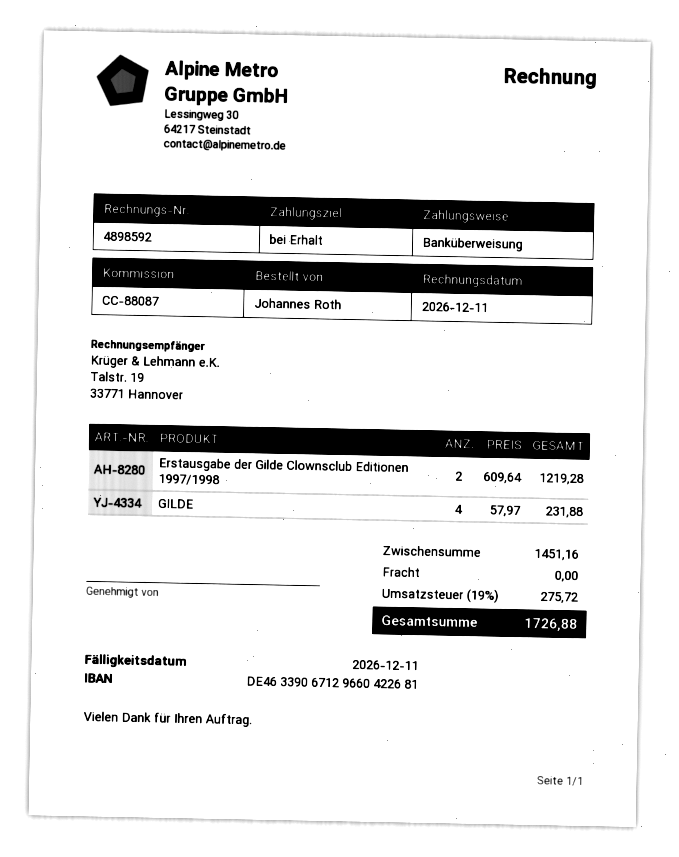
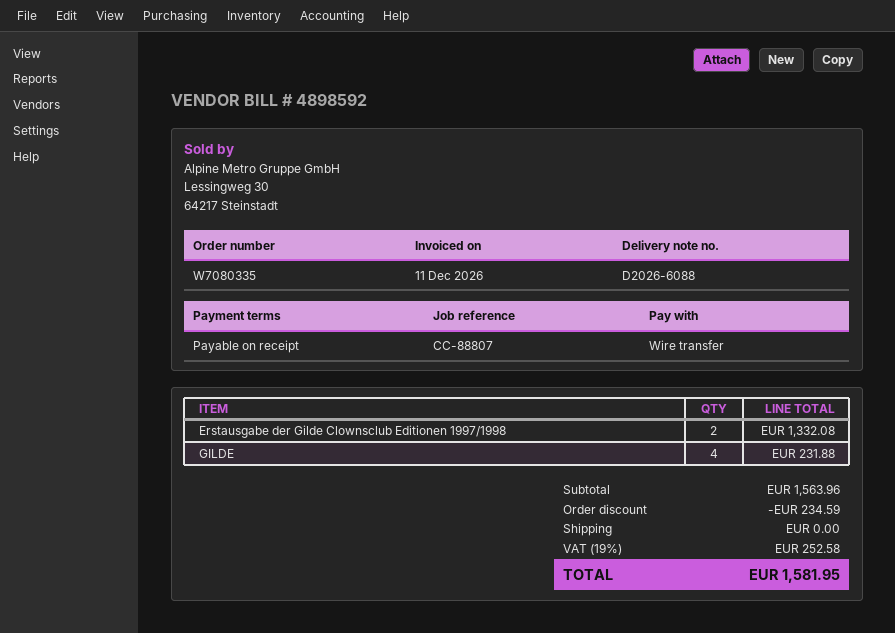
reference: CC-88087 -> CC-88807
Erstausgabe der Gilde Clownsclub Editionen 1997/1998: 2 for 1219.28 -> 2 for 1332.08
subtotal: 1451.16 -> 1563.96
discount: none -> 234.59
tax: 19% = 275.72 -> 19% = 252.58
total: 1726.88 -> 1581.95

